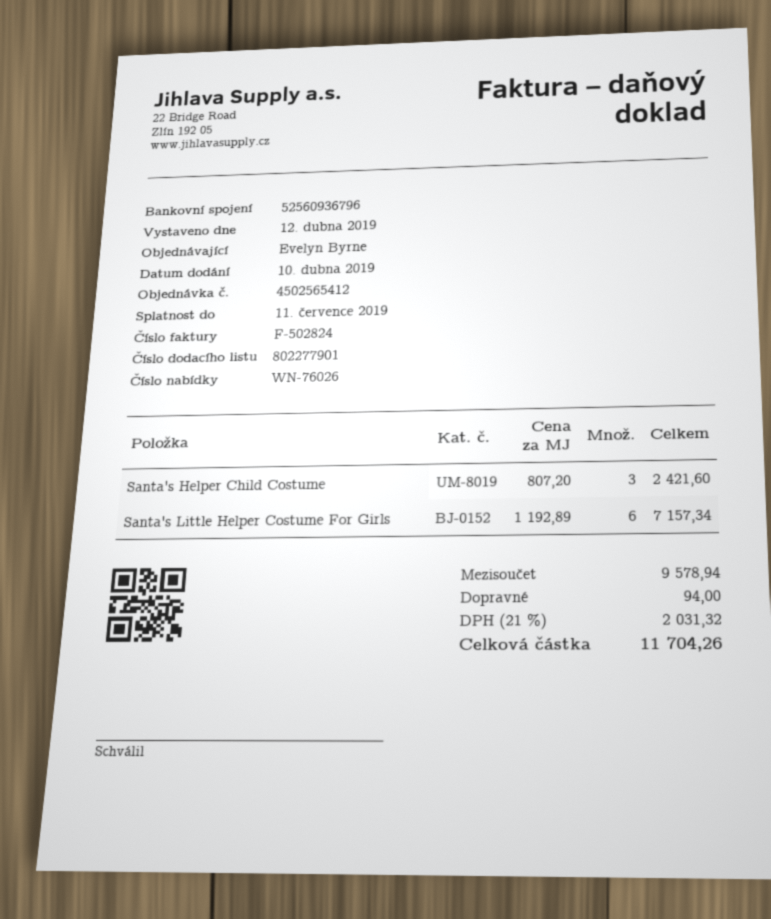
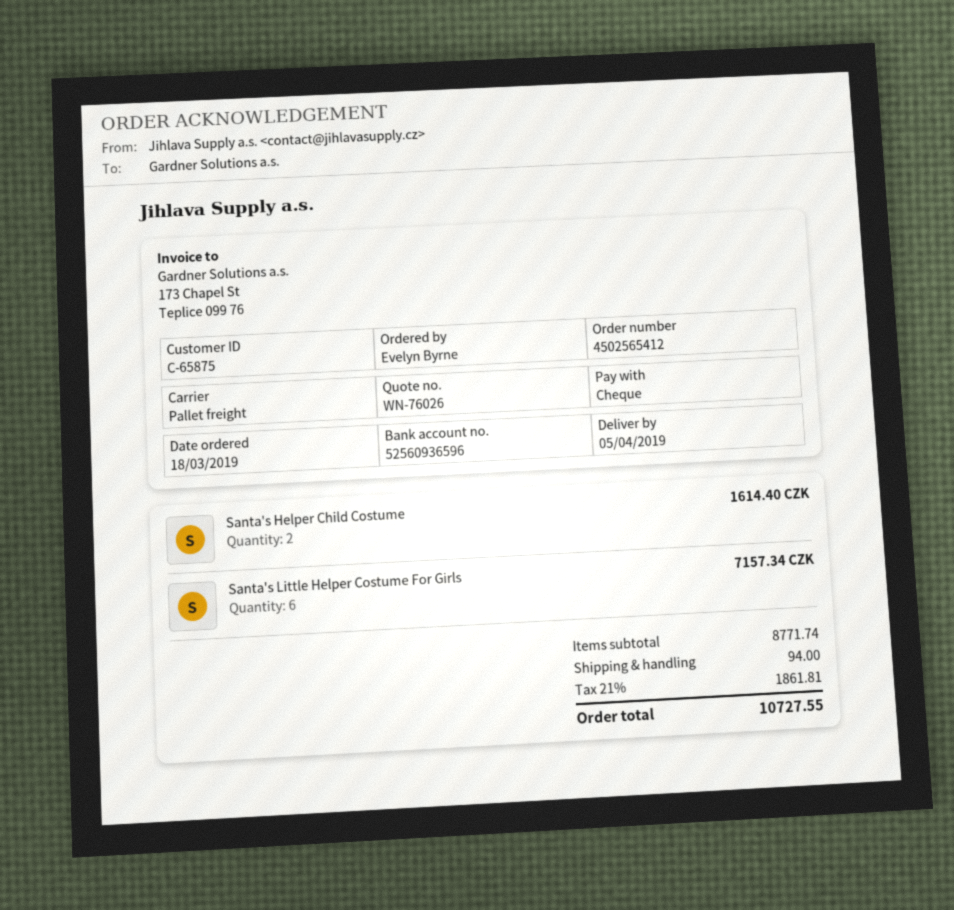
delivery date: 2019-04-10 -> 2019-04-05
bank account: 52560936796 -> 52560936596
Santa's Helper Child Costume: 3 for 2421.60 -> 2 for 1614.40
subtotal: 9578.94 -> 8771.74
tax: 21% = 2031.32 -> 21% = 1861.81
total: 11704.26 -> 10727.55

